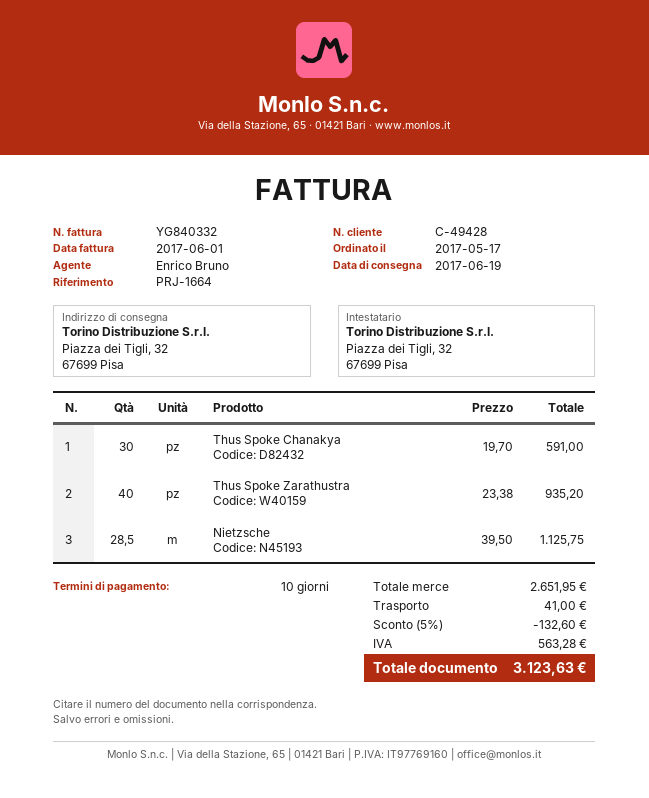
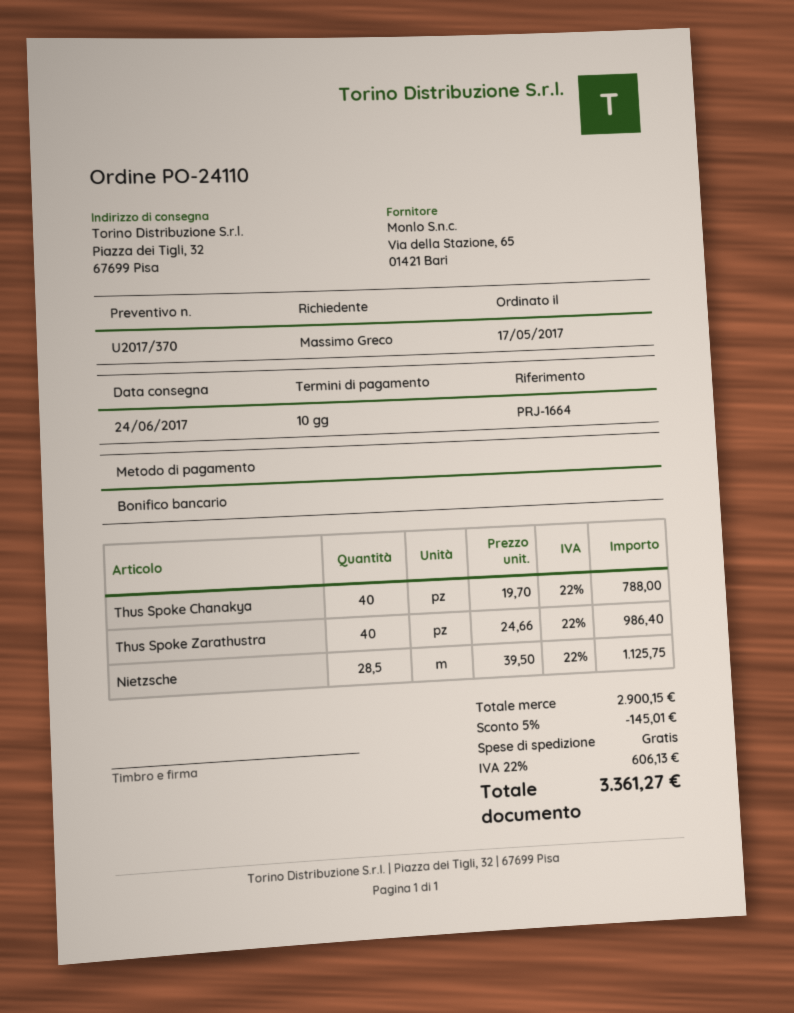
delivery date: 2017-06-19 -> 2017-06-24
Thus Spoke Chanakya: 30 x 19.70 = 591.00 -> 40 x 19.70 = 788.00
Thus Spoke Zarathustra: 40 x 23.38 = 935.20 -> 40 x 24.66 = 986.40
subtotal: 2651.95 -> 2900.15
discount: 5% = 132.60 -> 5% = 145.01
shipping: 41.00 -> 0.00
tax: 563.28 -> 606.13
total: 3123.63 -> 3361.27

